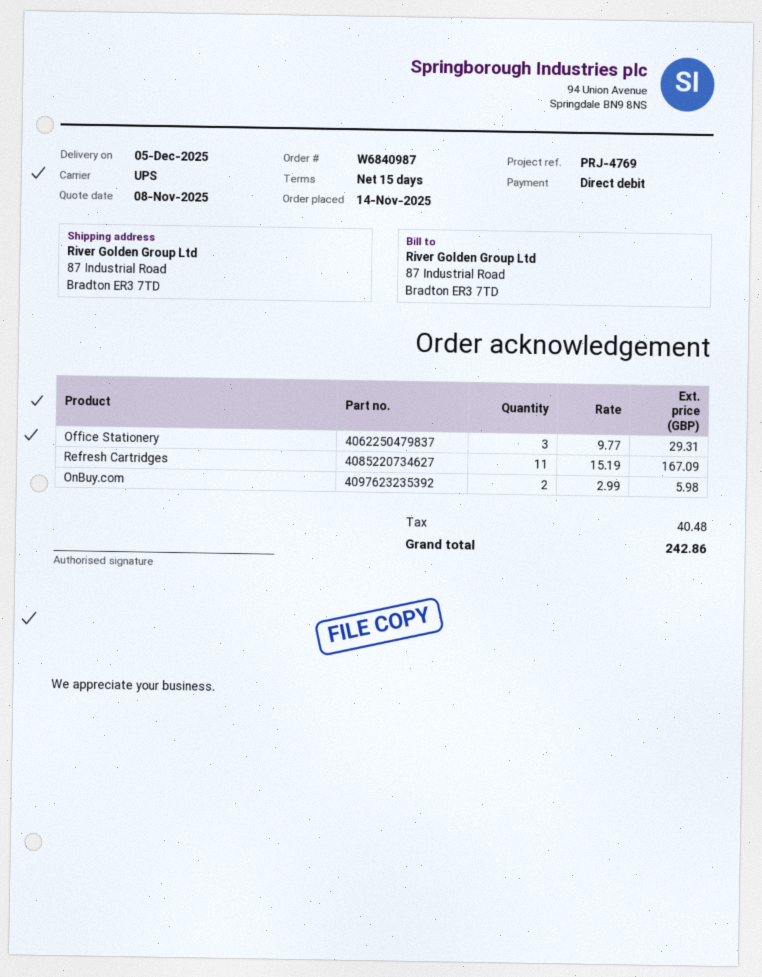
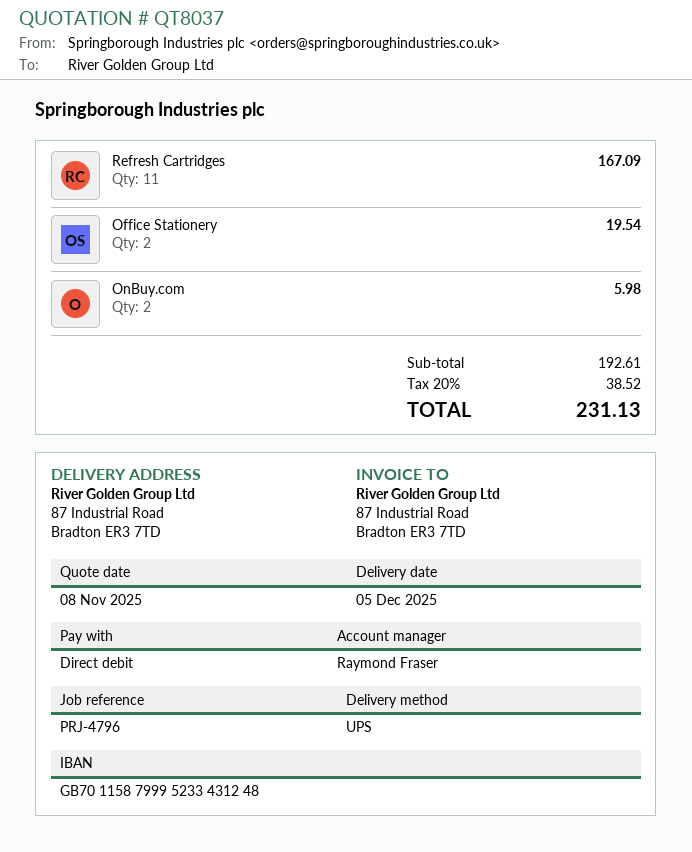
reference: PRJ-4769 -> PRJ-4796
Office Stationery: 3 for 29.31 -> 2 for 19.54
tax: 40.48 -> 38.52
total: 242.86 -> 231.13

